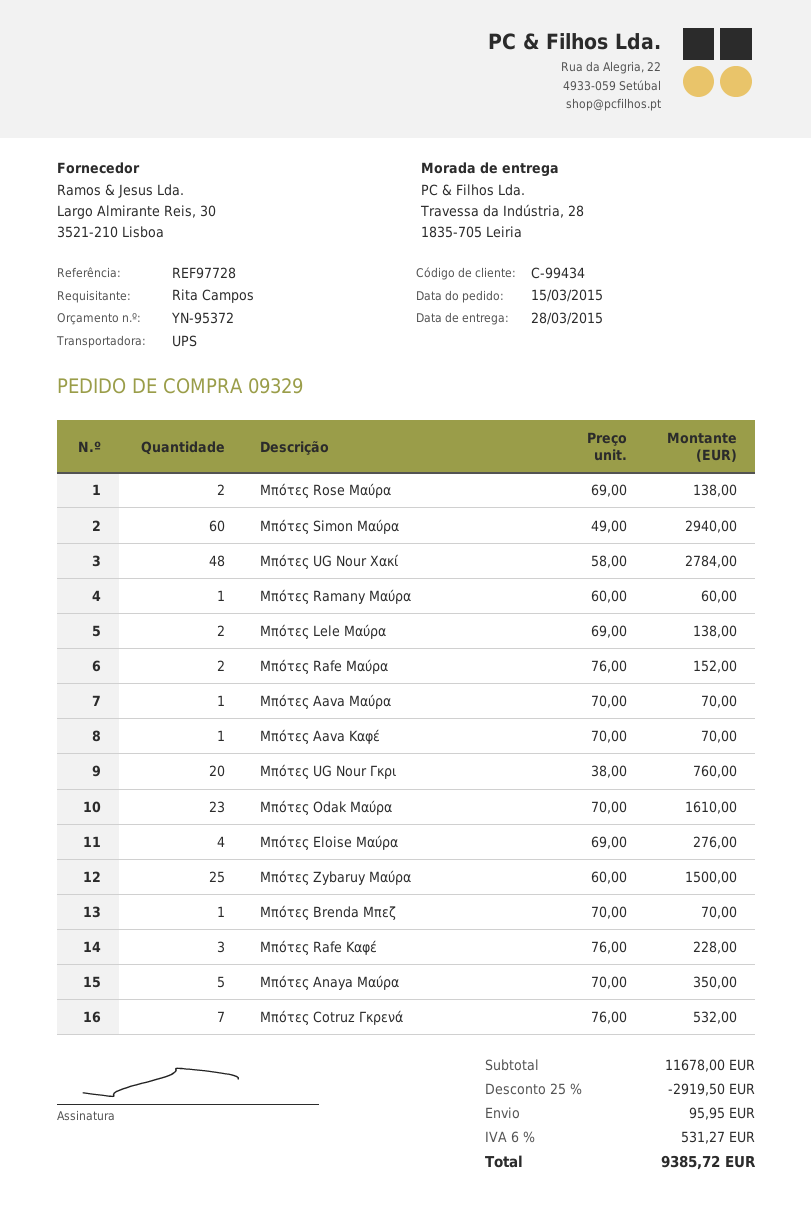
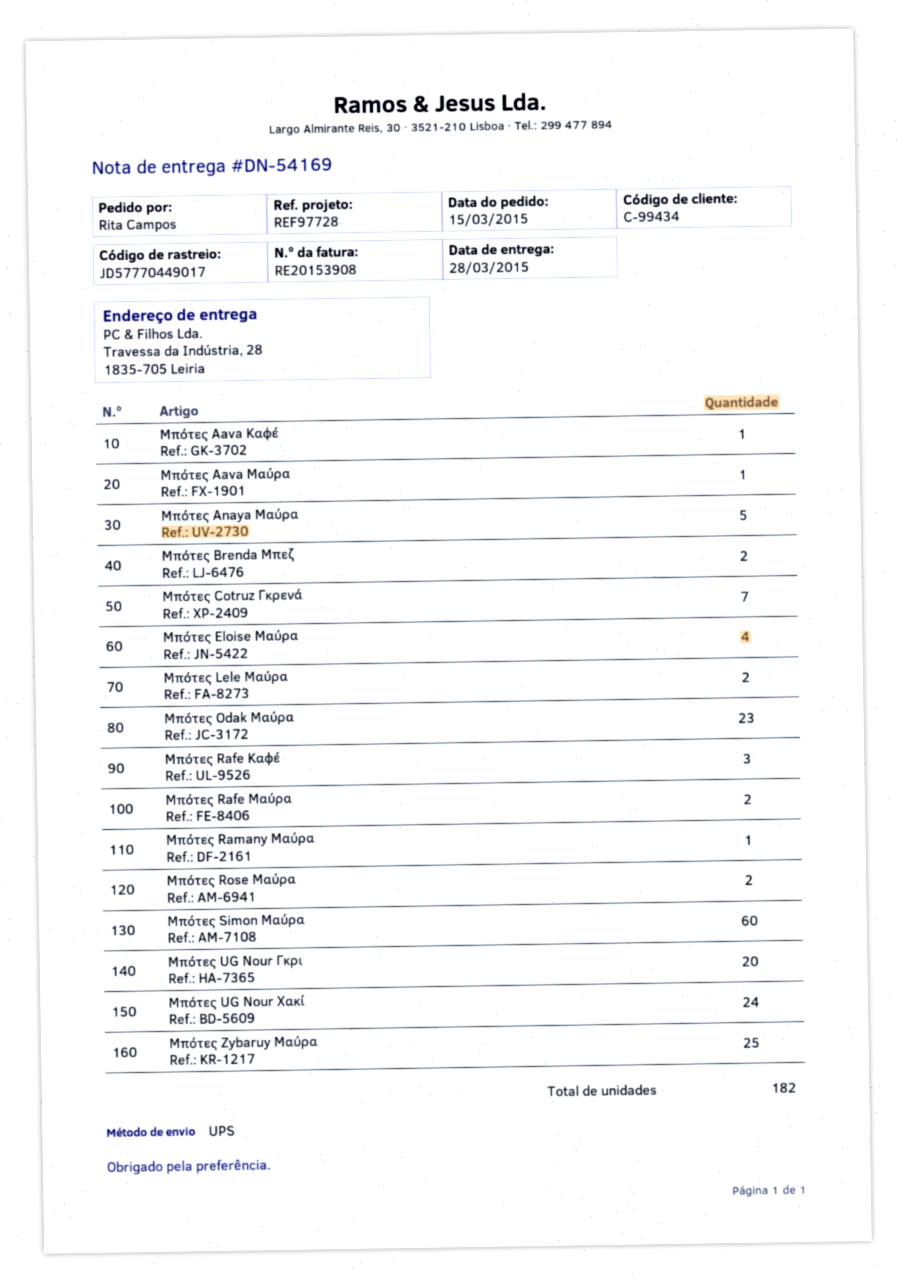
Μπότες UG Nour Χακί: 48 -> 24
Μπότες Brenda Μπεζ: 1 -> 2

